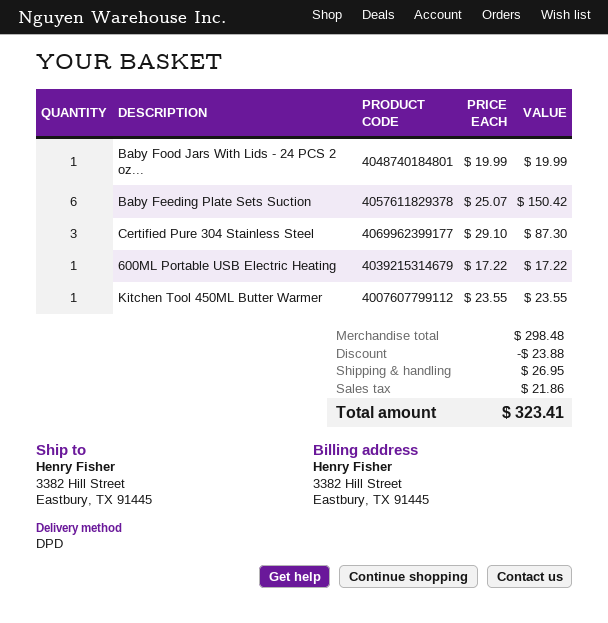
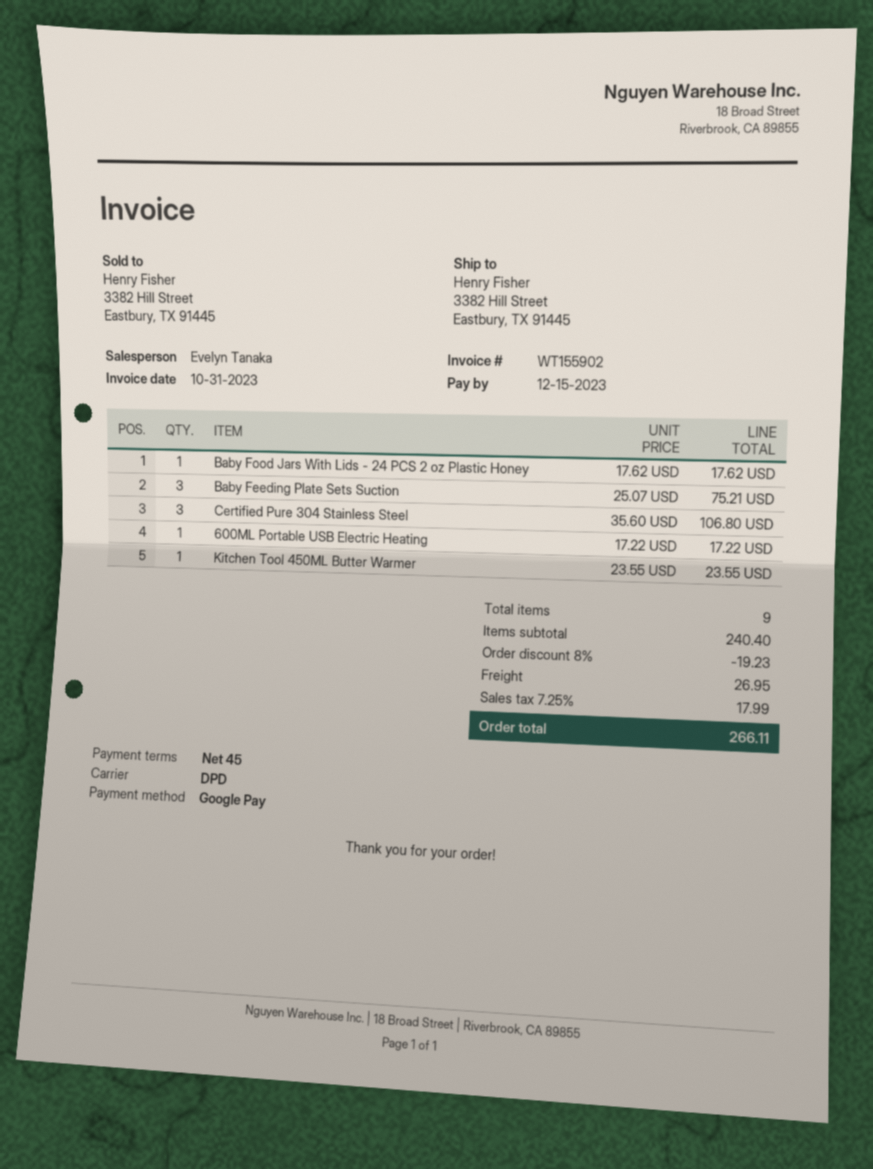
Baby Food Jars With Lids - 24 PCS 2 oz...: 1 x 19.99 = 19.99 -> 1 x 17.62 = 17.62
Baby Feeding Plate Sets Suction: 6 x 25.07 = 150.42 -> 3 x 25.07 = 75.21
Certified Pure 304 Stainless Steel: 3 x 29.10 = 87.30 -> 3 x 35.60 = 106.80
subtotal: 298.48 -> 240.40
discount: 23.88 -> 19.23
tax: 21.86 -> 17.99
total: 323.41 -> 266.11

